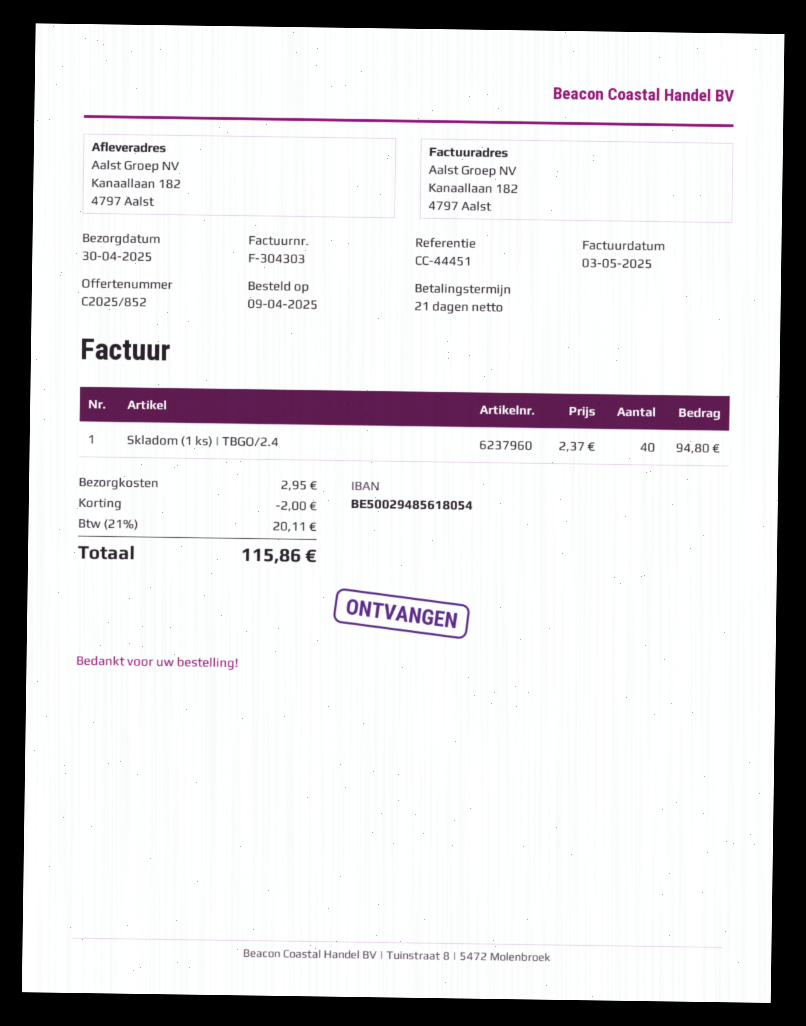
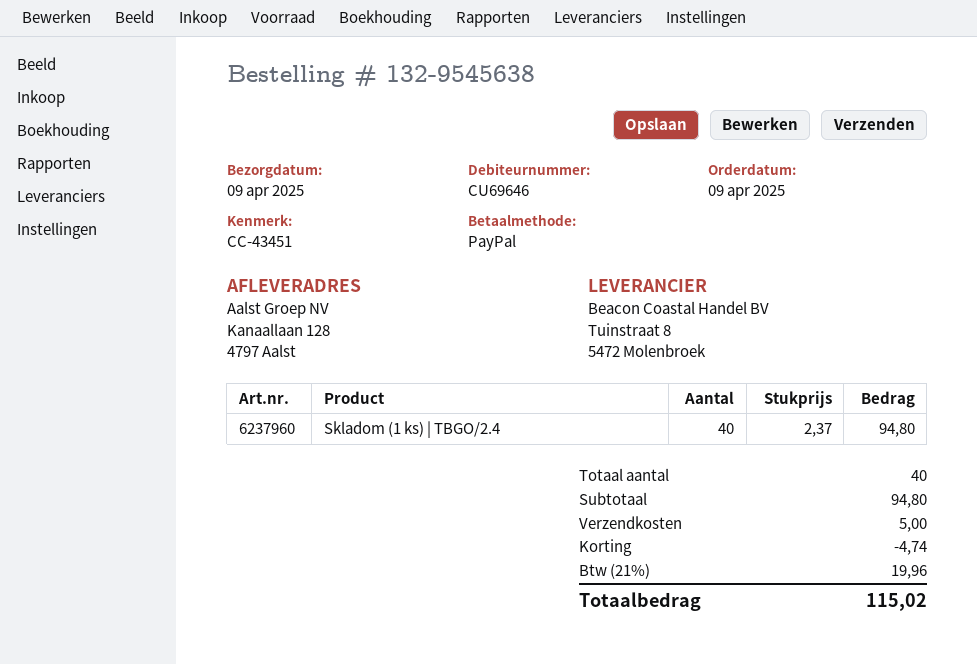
delivery date: 2025-04-30 -> 2025-04-09
reference: CC-44451 -> CC-43451
ship to: Kanaallaan 182, 4797 Aalst -> Kanaallaan 128, 4797 Aalst
discount: 2.00 -> 4.74
shipping: 2.95 -> 5.00
tax: 21% = 20.11 -> 21% = 19.96
total: 115.86 -> 115.02

